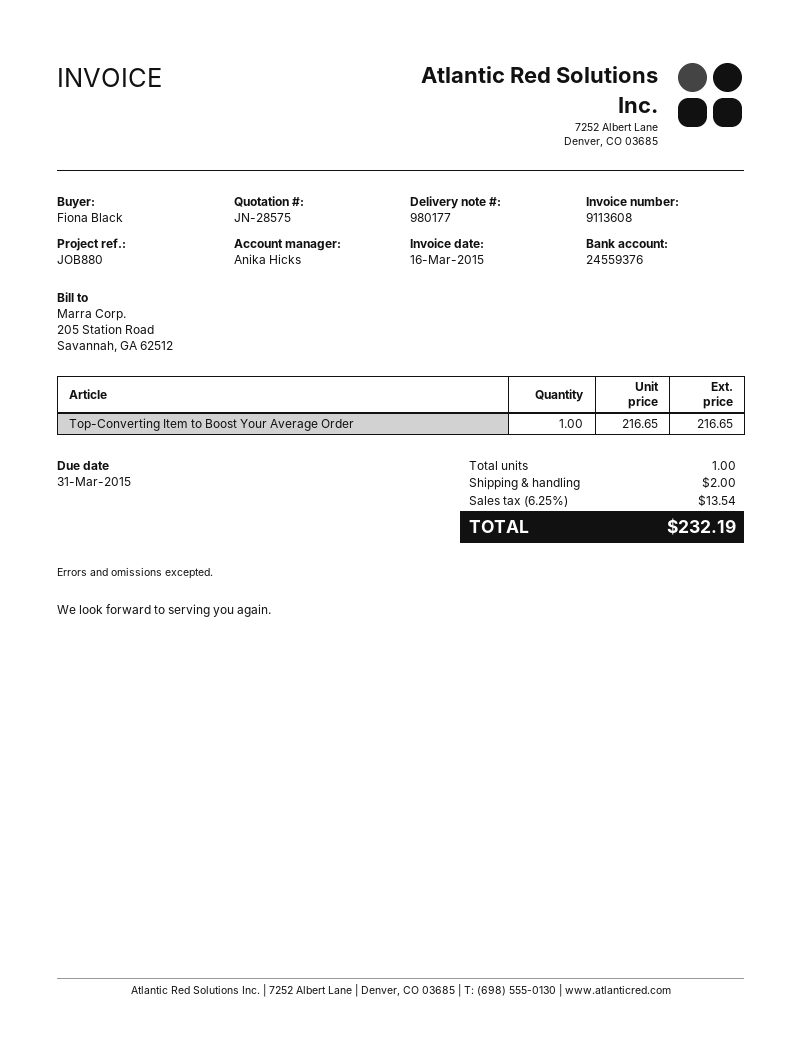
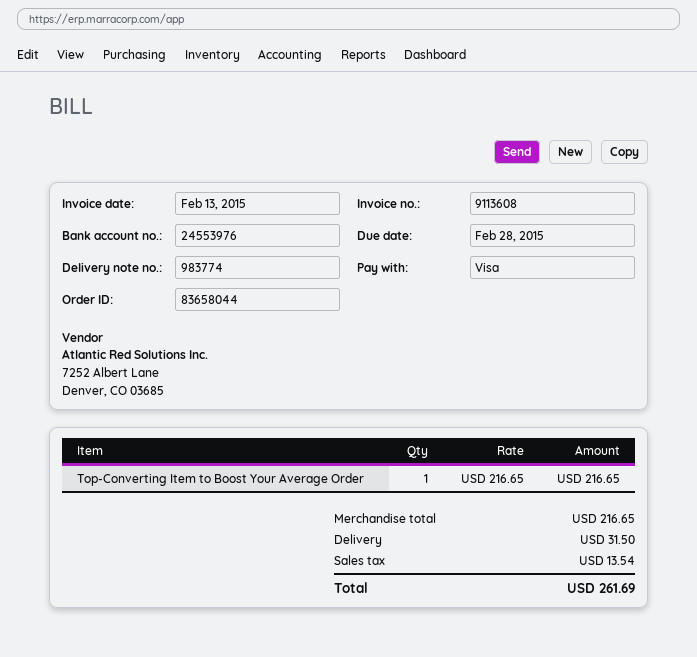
delivery note number: 980177 -> 983774
invoice date: 2015-03-16 -> 2015-02-13
due date: 2015-03-31 -> 2015-02-28
bank account: 24559376 -> 24553976
shipping: 2.00 -> 31.50
total: 232.19 -> 261.69

